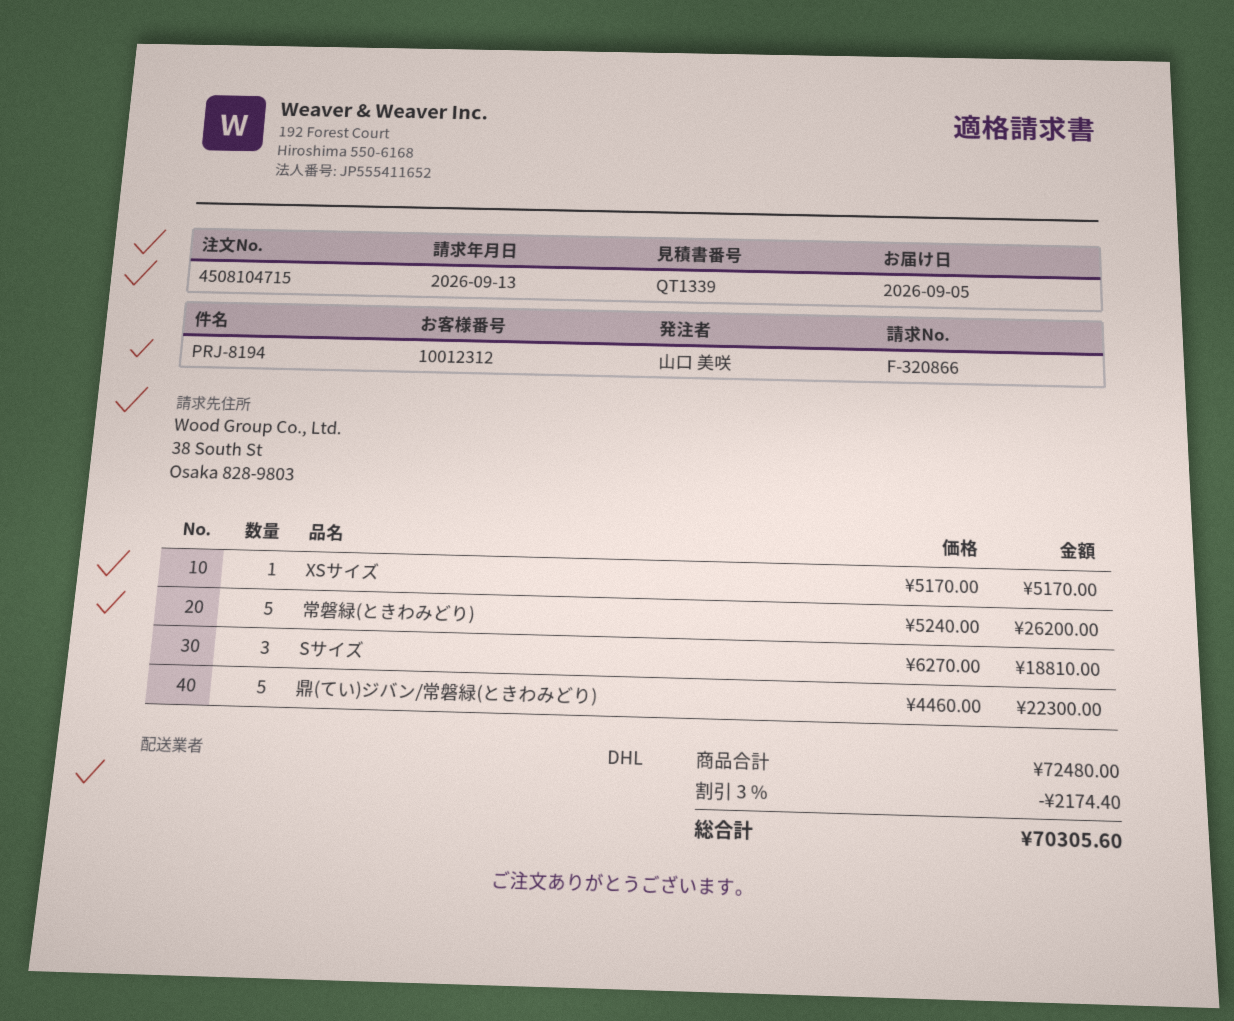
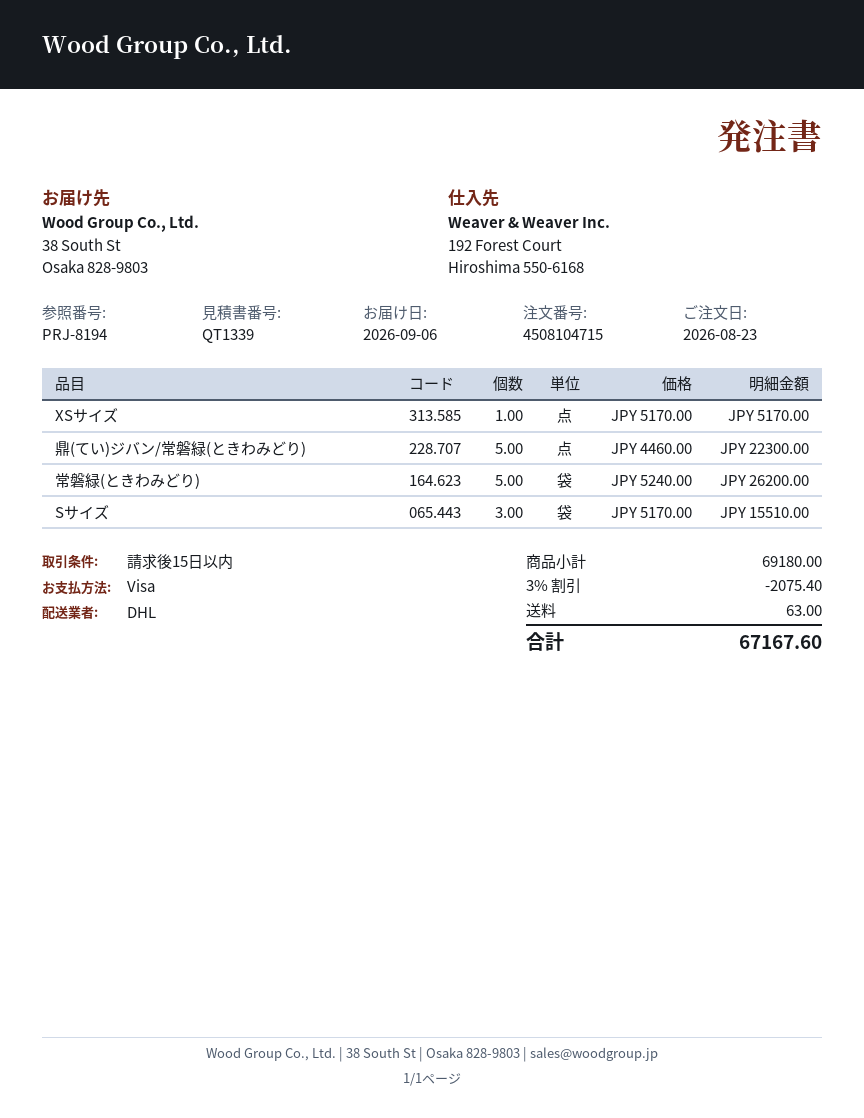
delivery date: 2026-09-05 -> 2026-09-06
Sサイズ: 3 x 6270.00 = 18810.00 -> 3 x 5170.00 = 15510.00
subtotal: 72480.00 -> 69180.00
discount: 3% = 2174.40 -> 3% = 2075.40
shipping: none -> 63.00
total: 70305.60 -> 67167.60

